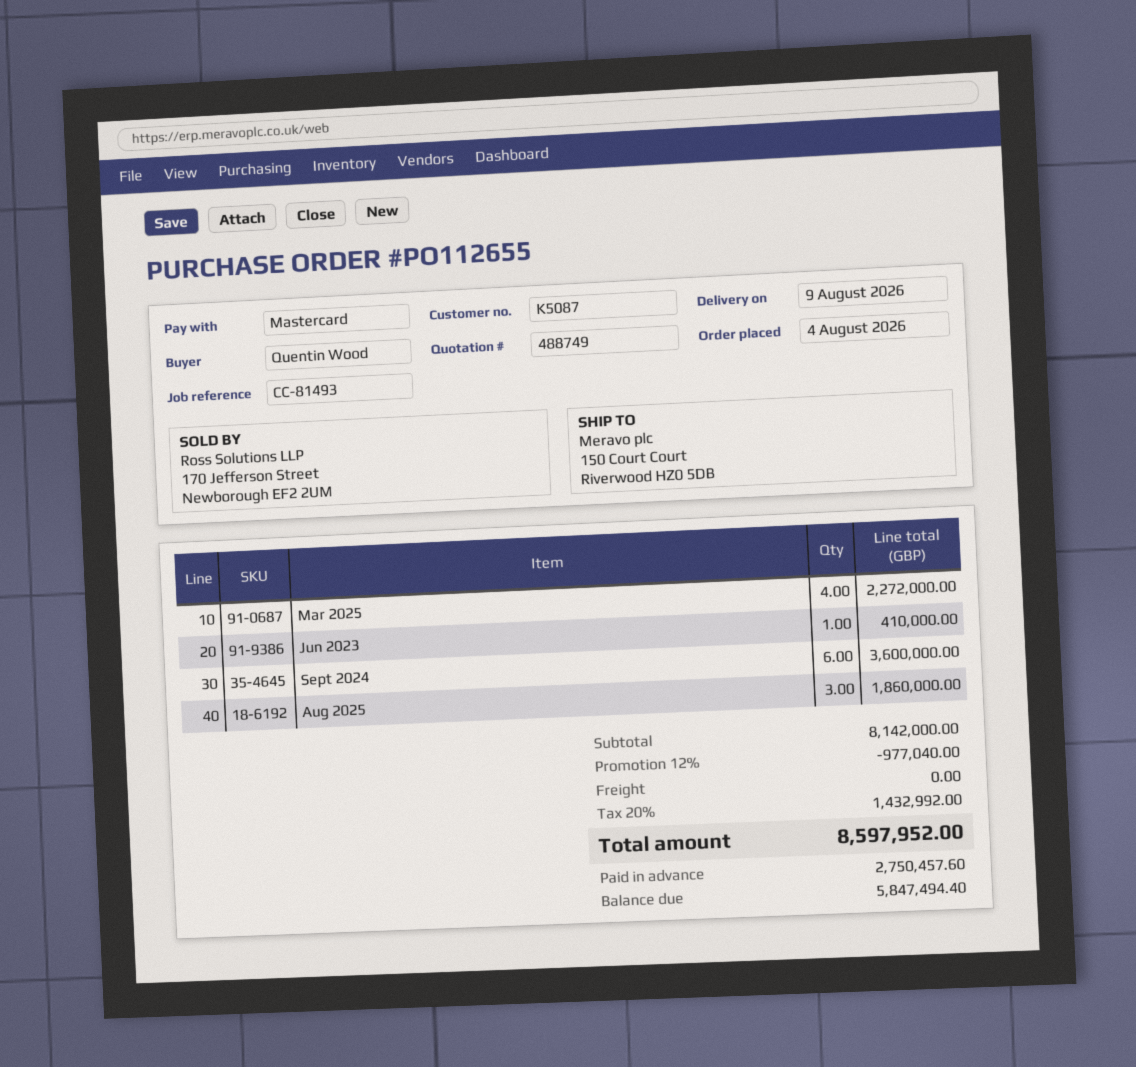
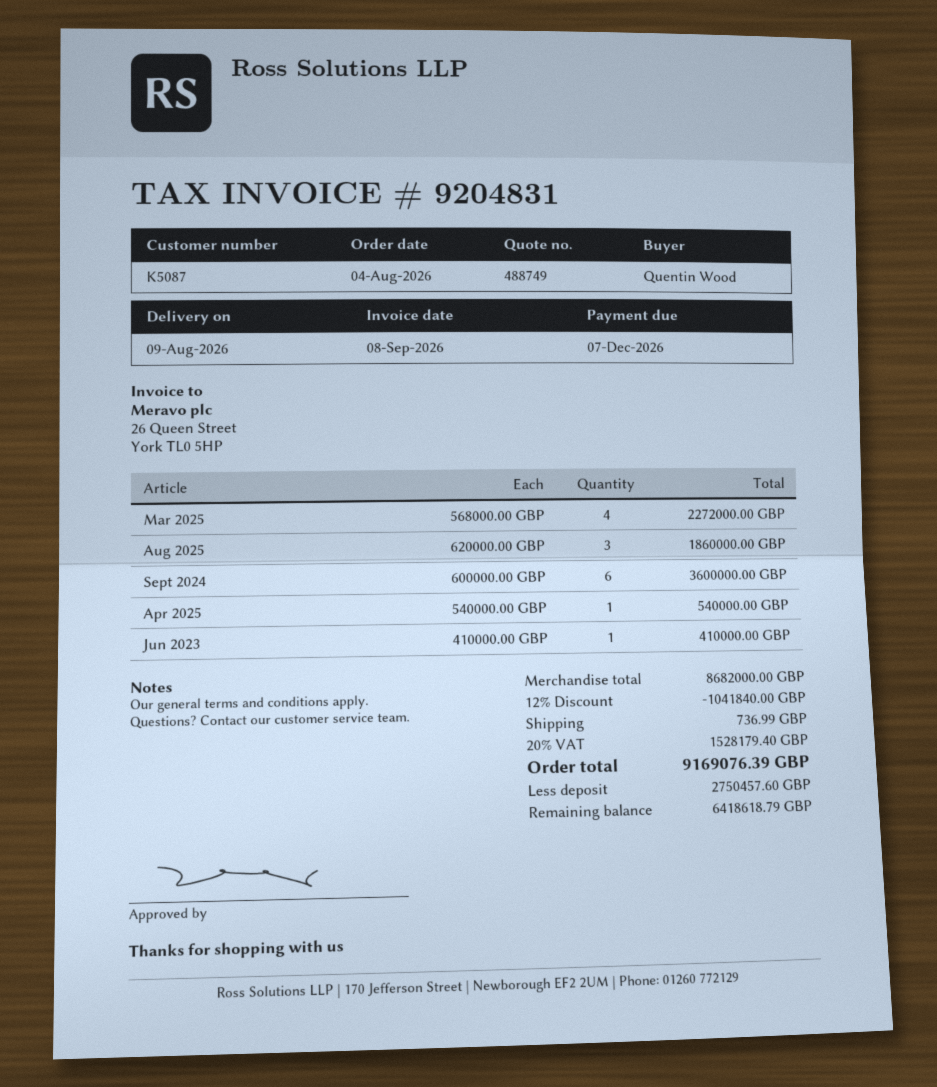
Apr 2025: none -> 1 for 540000.00
subtotal: 8142000.00 -> 8682000.00
discount: 12% = 977040.00 -> 12% = 1041840.00
shipping: 0.00 -> 736.99
tax: 20% = 1432992.00 -> 20% = 1528179.40
total: 8597952.00 -> 9169076.39
balance: 5847494.40 -> 6418618.79

